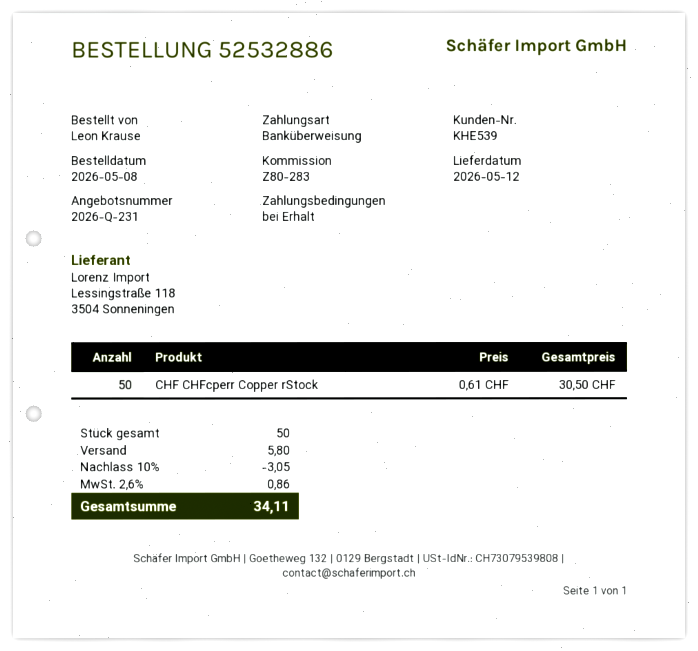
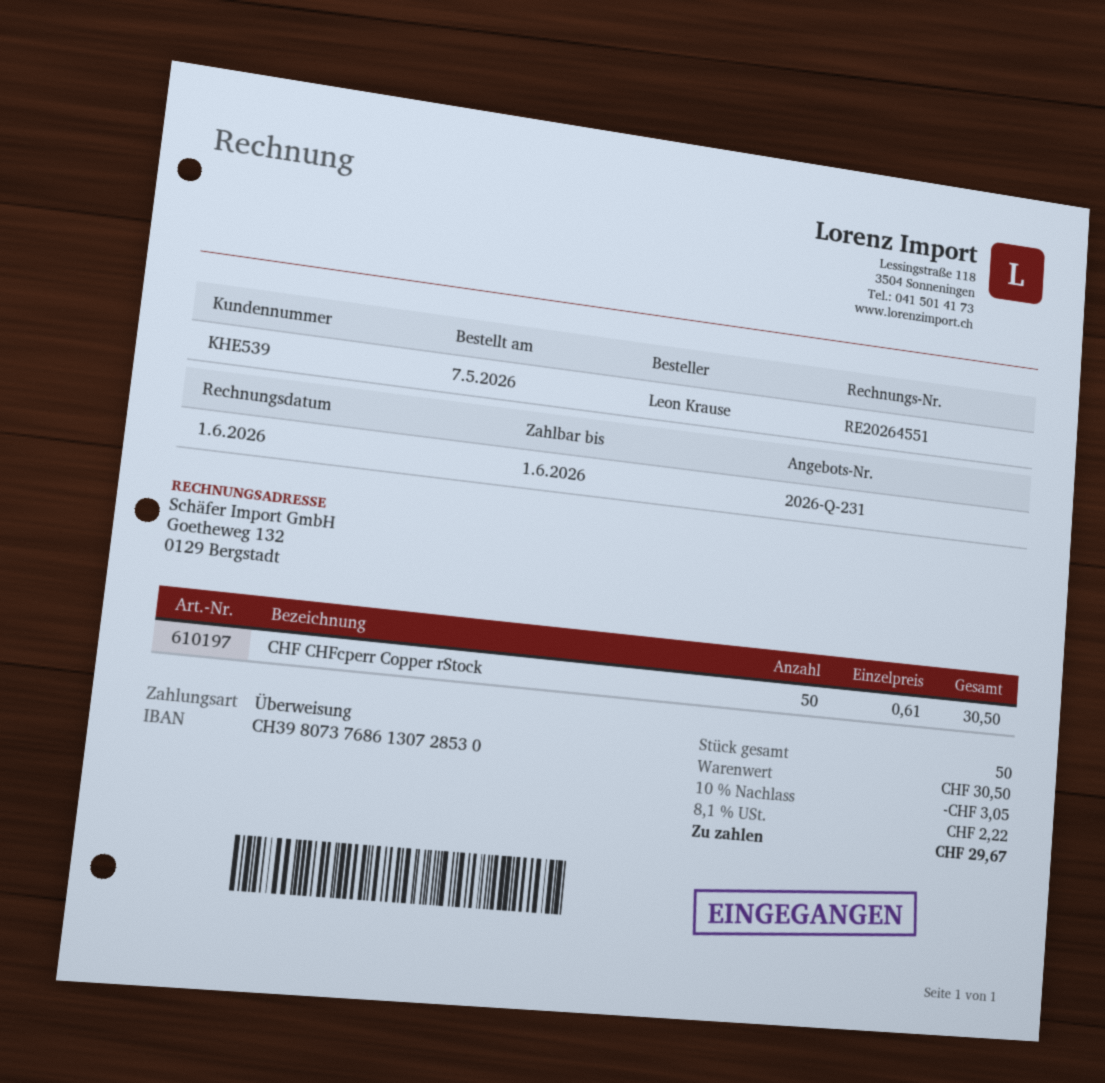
order date: 2026-05-08 -> 2026-05-07
shipping: 5.80 -> none
tax: 2.6% = 0.86 -> 8.1% = 2.22
total: 34.11 -> 29.67

